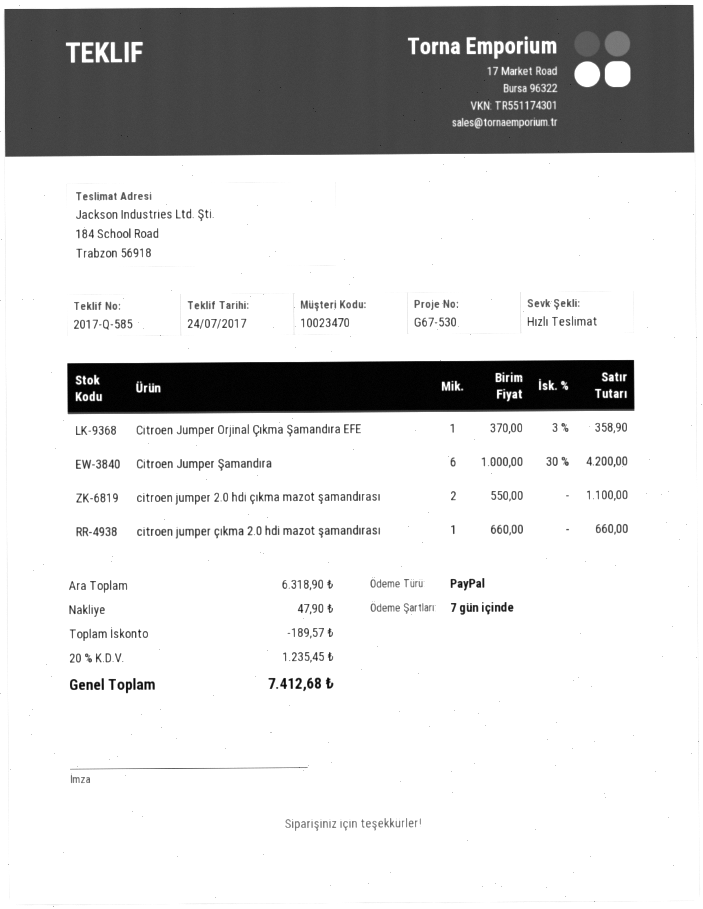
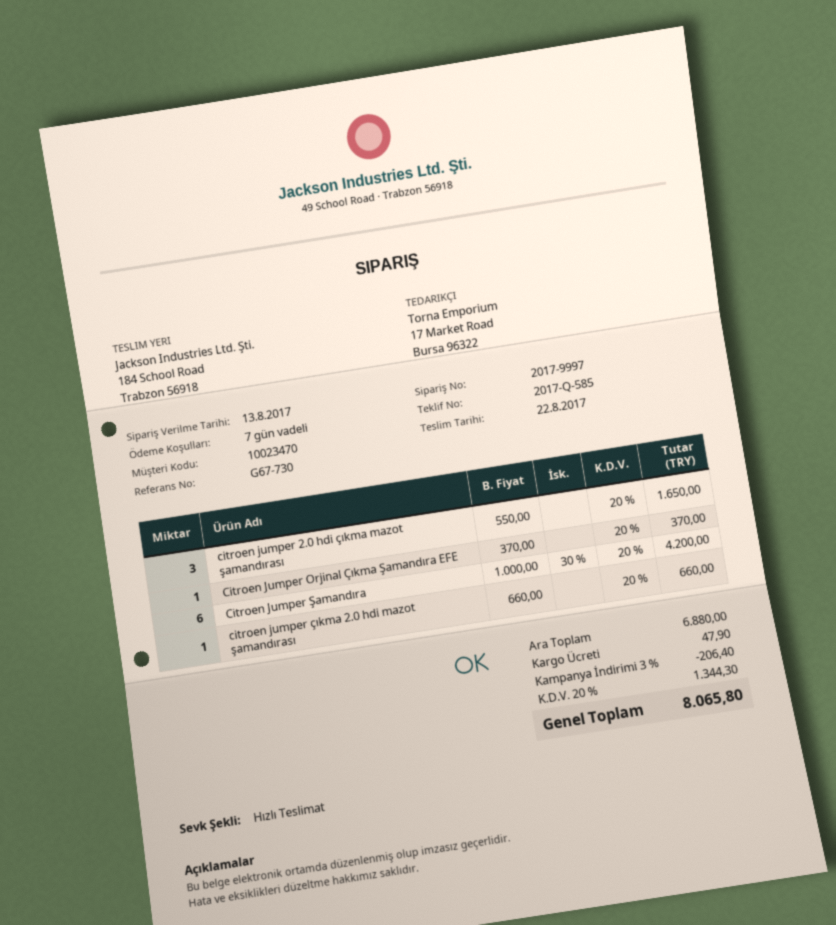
reference: G67-530 -> G67-730
Citroen Jumper Orjinal Çıkma Şamandıra EFE: 1 x 370.00 - 3% = 358.90 -> 1 x 370.00 = 370.00
citroen jumper 2.0 hdi çıkma mazot şamandırası: 2 x 550.00 = 1100.00 -> 3 x 550.00 = 1650.00
subtotal: 6318.90 -> 6880.00
discount: 189.57 -> 206.40
tax: 20% = 1235.45 -> 20% = 1344.30
total: 7412.68 -> 8065.80

